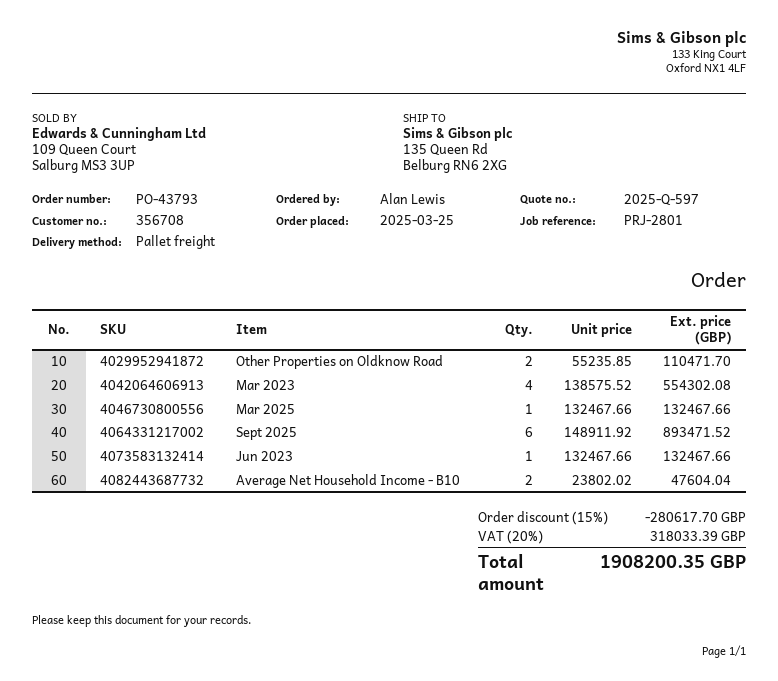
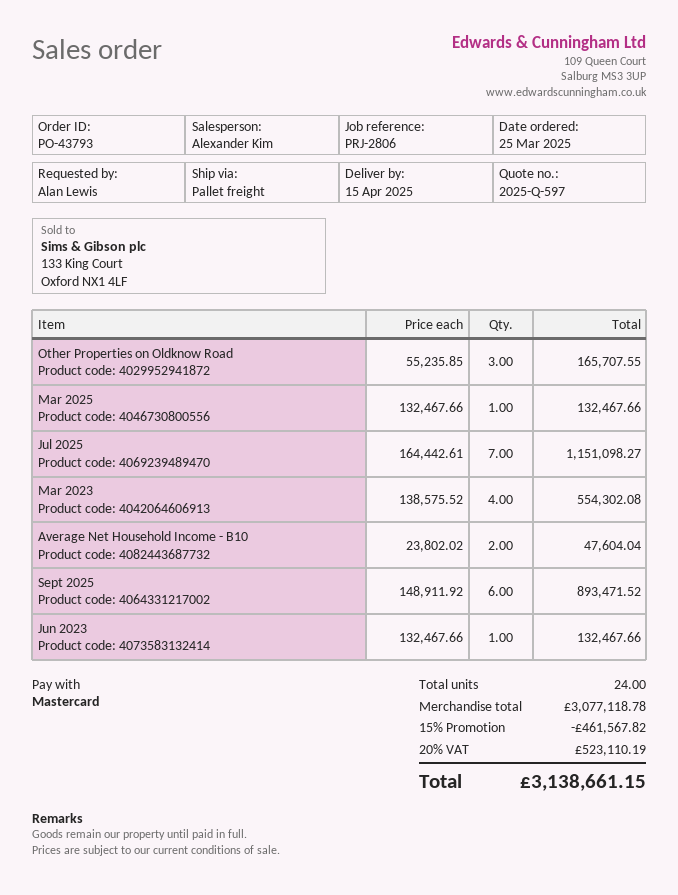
reference: PRJ-2801 -> PRJ-2806
Other Properties on Oldknow Road: 2 x 55235.85 = 110471.70 -> 3 x 55235.85 = 165707.55
Jul 2025: none -> 7 x 164442.61 = 1151098.27
discount: 15% = 280617.70 -> 15% = 461567.82
tax: 20% = 318033.39 -> 20% = 523110.19
total: 1908200.35 -> 3138661.15

